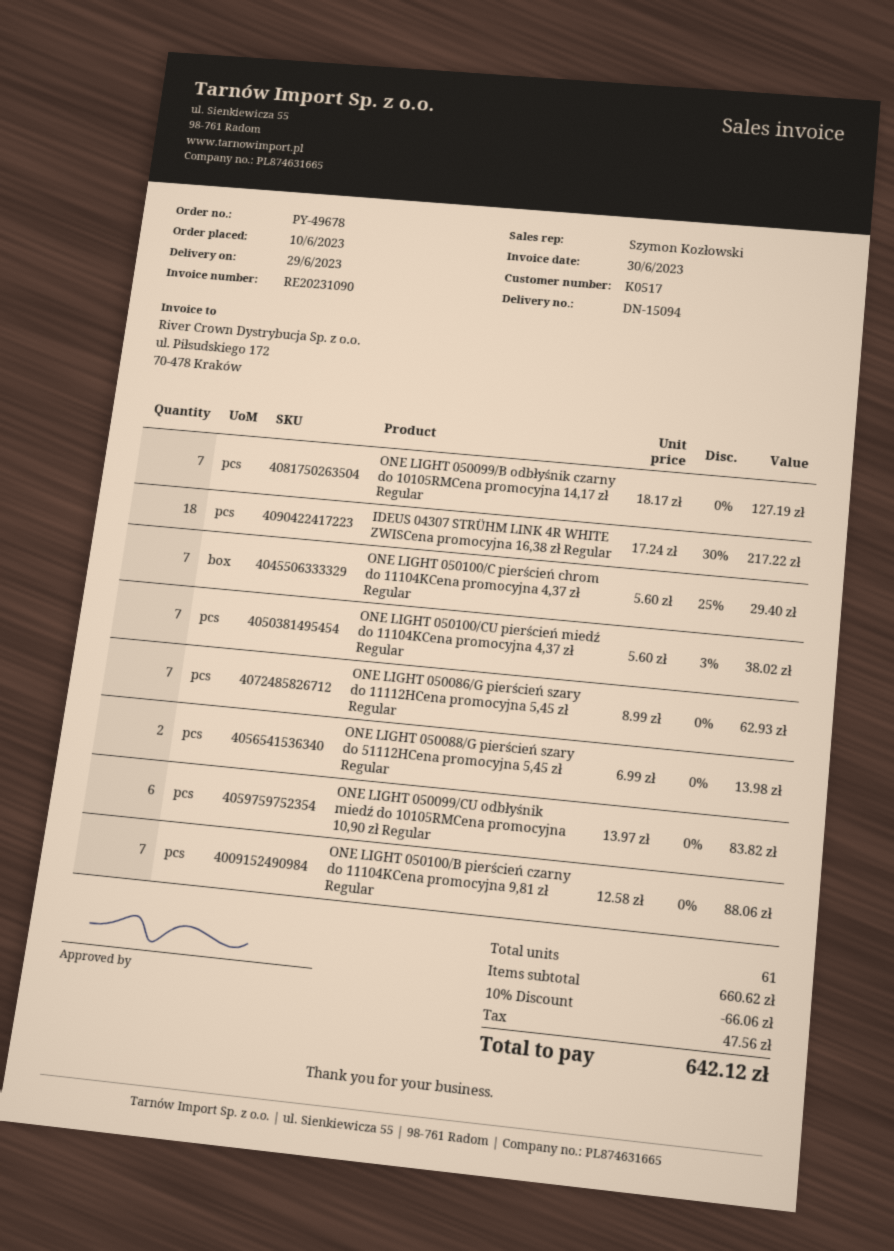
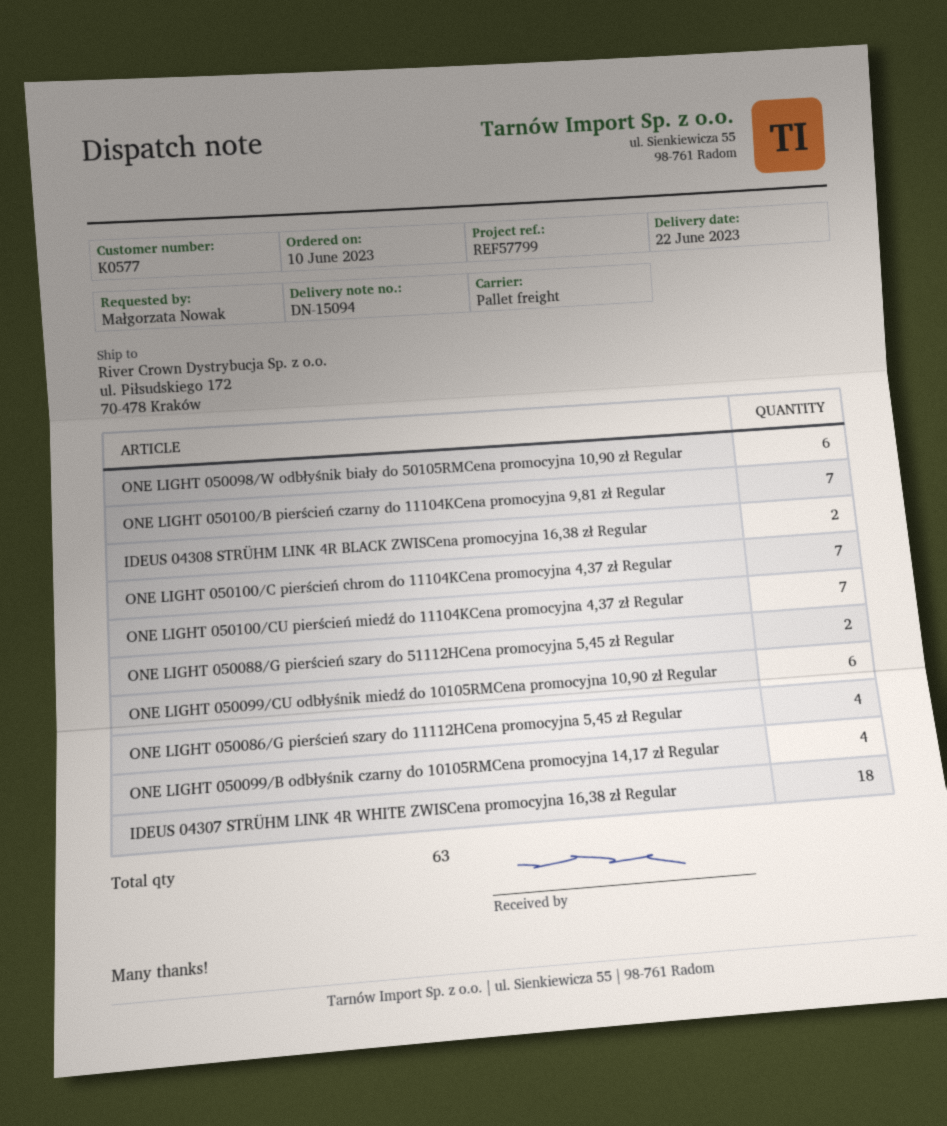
delivery date: 2023-06-29 -> 2023-06-22
customer number: K0517 -> K0577
ONE LIGHT 050099/B odbłyśnik czarny do 10105RMCena promocyjna 14,17 zł Regular: 7 -> 4
ONE LIGHT 050086/G pierścień szary do 11112HCena promocyjna 5,45 zł Regular: 7 -> 4
ONE LIGHT 050098/W odbłyśnik biały do 50105RMCena promocyjna 10,90 zł Regular: none -> 6
IDEUS 04308 STRÜHM LINK 4R BLACK ZWISCena promocyjna 16,38 zł Regular: none -> 2
total quantity: 61 -> 63

